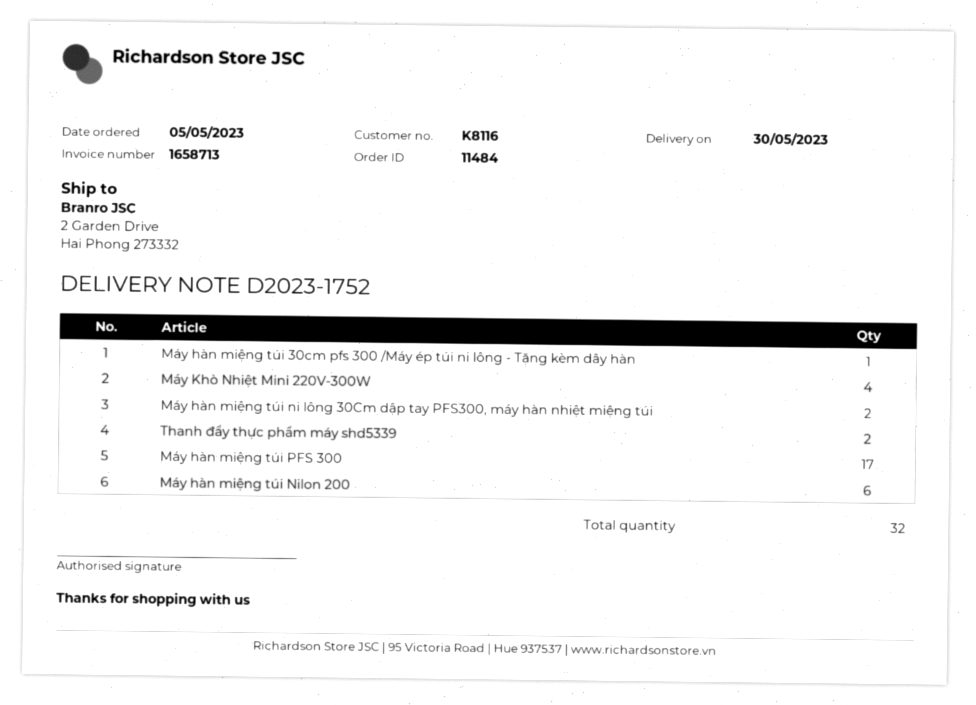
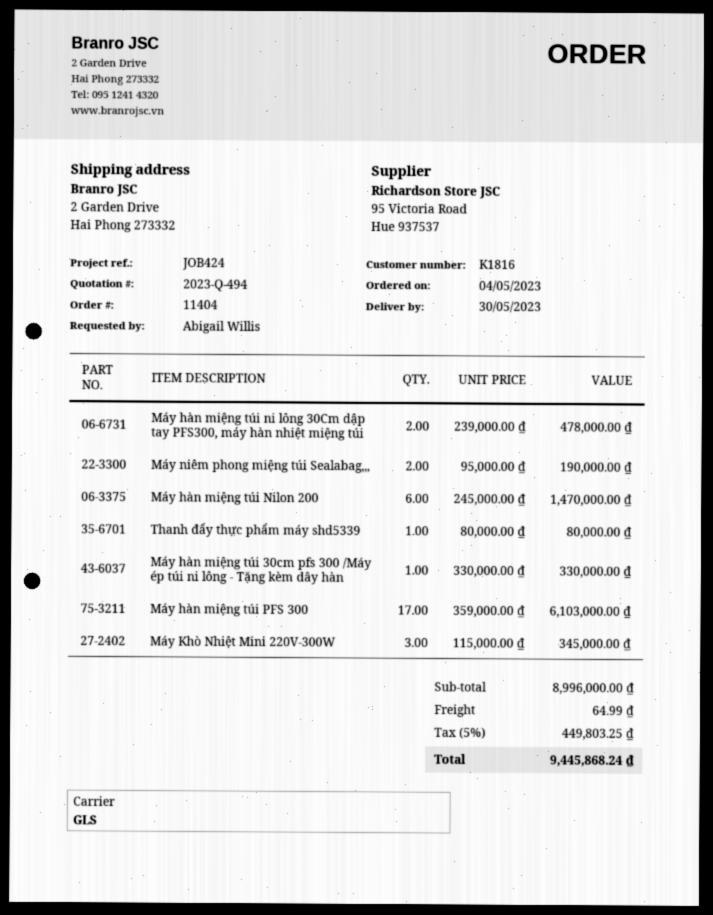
order number: 11484 -> 11404
order date: 2023-05-05 -> 2023-05-04
customer number: K8116 -> K1816
Máy Khò Nhiệt Mini 220V-300W: 4 -> 3
Thanh đẩy thực phẩm máy shd5339: 2 -> 1
Máy niêm phong miệng túi Sealabag,,,: none -> 2

